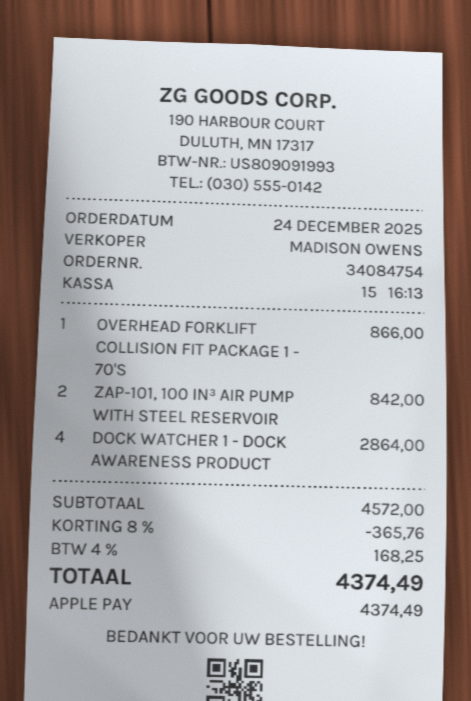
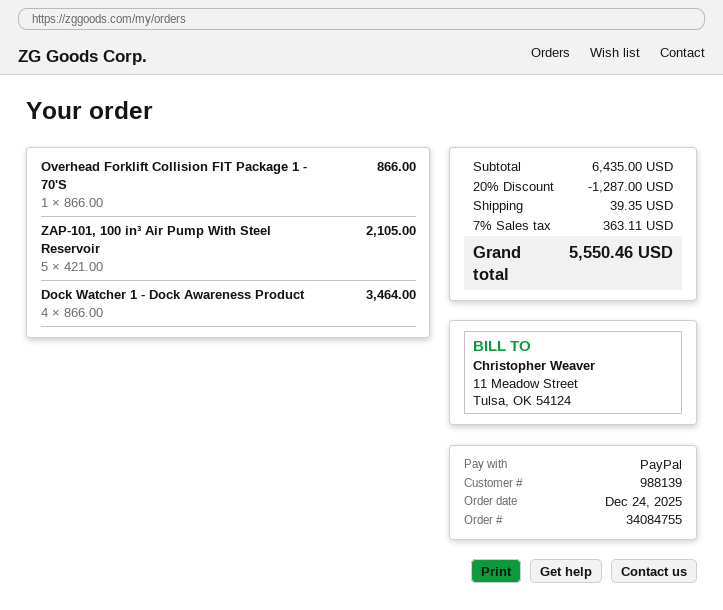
order number: 34084754 -> 34084755
payment method: Apple Pay -> PayPal
ZAP-101, 100 IN³ AIR PUMP WITH STEEL RESERVOIR: 2 for 842.00 -> 5 for 2105.00
DOCK WATCHER 1 - DOCK AWARENESS PRODUCT: 4 for 2864.00 -> 4 for 3464.00
subtotal: 4572.00 -> 6435.00
discount: 8% = 365.76 -> 20% = 1287.00
shipping: none -> 39.35
tax: 4% = 168.25 -> 7% = 363.11
total: 4374.49 -> 5550.46

